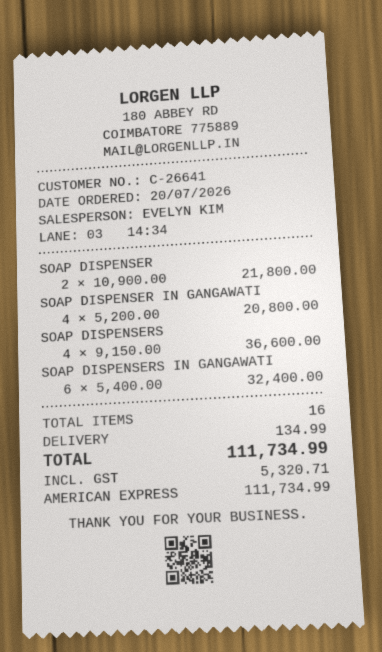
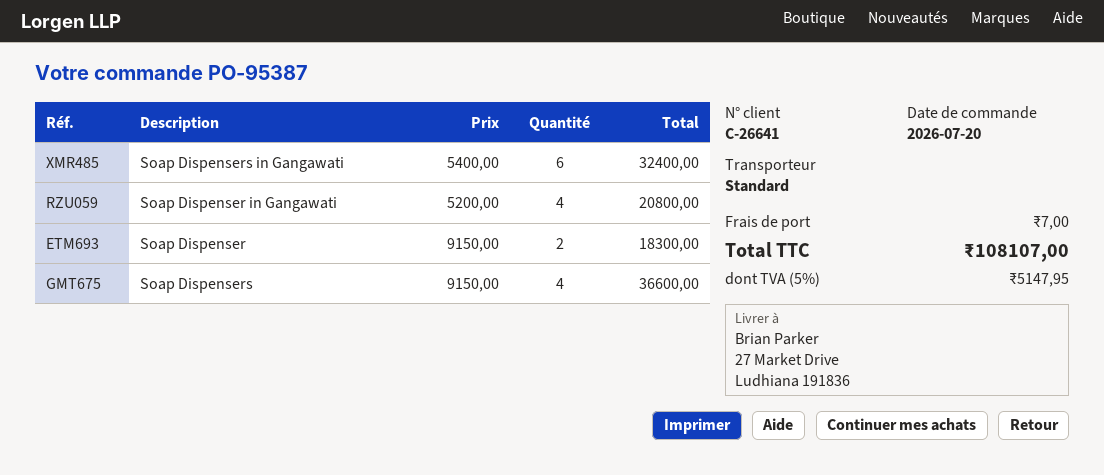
SOAP DISPENSER: 2 x 10900.00 = 21800.00 -> 2 x 9150.00 = 18300.00
shipping: 134.99 -> 7.00
tax: 5320.71 -> 5147.95
total: 111734.99 -> 108107.00

